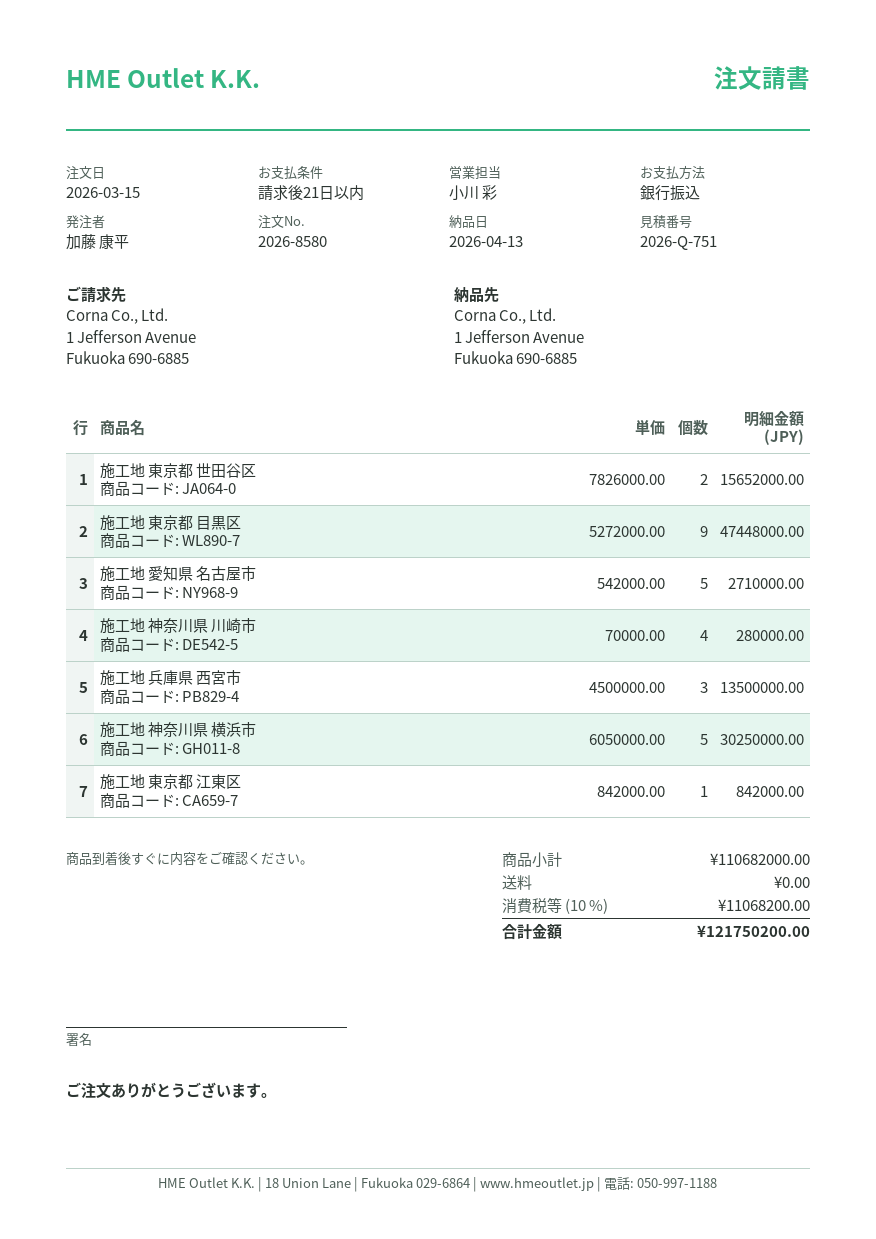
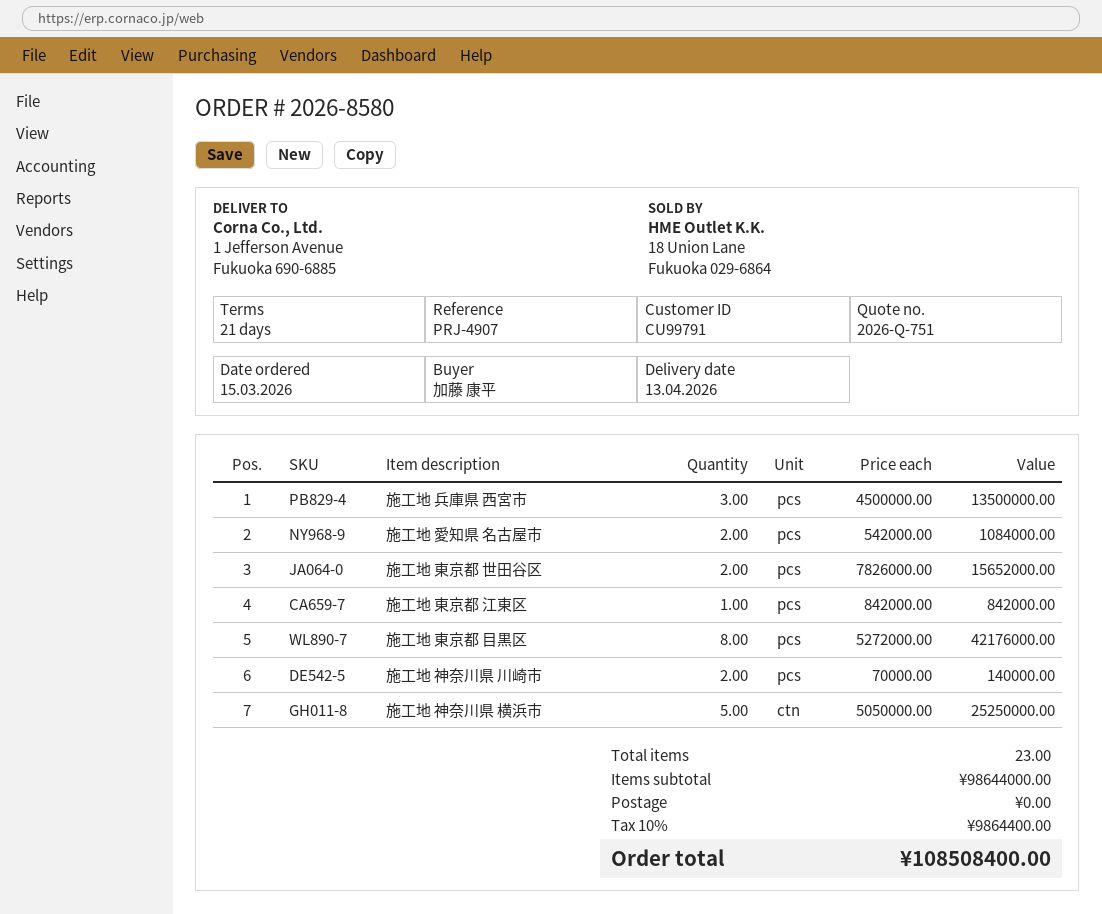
施工地 東京都 目黒区: 9 x 5272000.00 = 47448000.00 -> 8 x 5272000.00 = 42176000.00
施工地 愛知県 名古屋市: 5 x 542000.00 = 2710000.00 -> 2 x 542000.00 = 1084000.00
施工地 神奈川県 川崎市: 4 x 70000.00 = 280000.00 -> 2 x 70000.00 = 140000.00
施工地 神奈川県 横浜市: 5 x 6050000.00 = 30250000.00 -> 5 x 5050000.00 = 25250000.00
subtotal: 110682000.00 -> 98644000.00
tax: 10% = 11068200.00 -> 10% = 9864400.00
total: 121750200.00 -> 108508400.00

